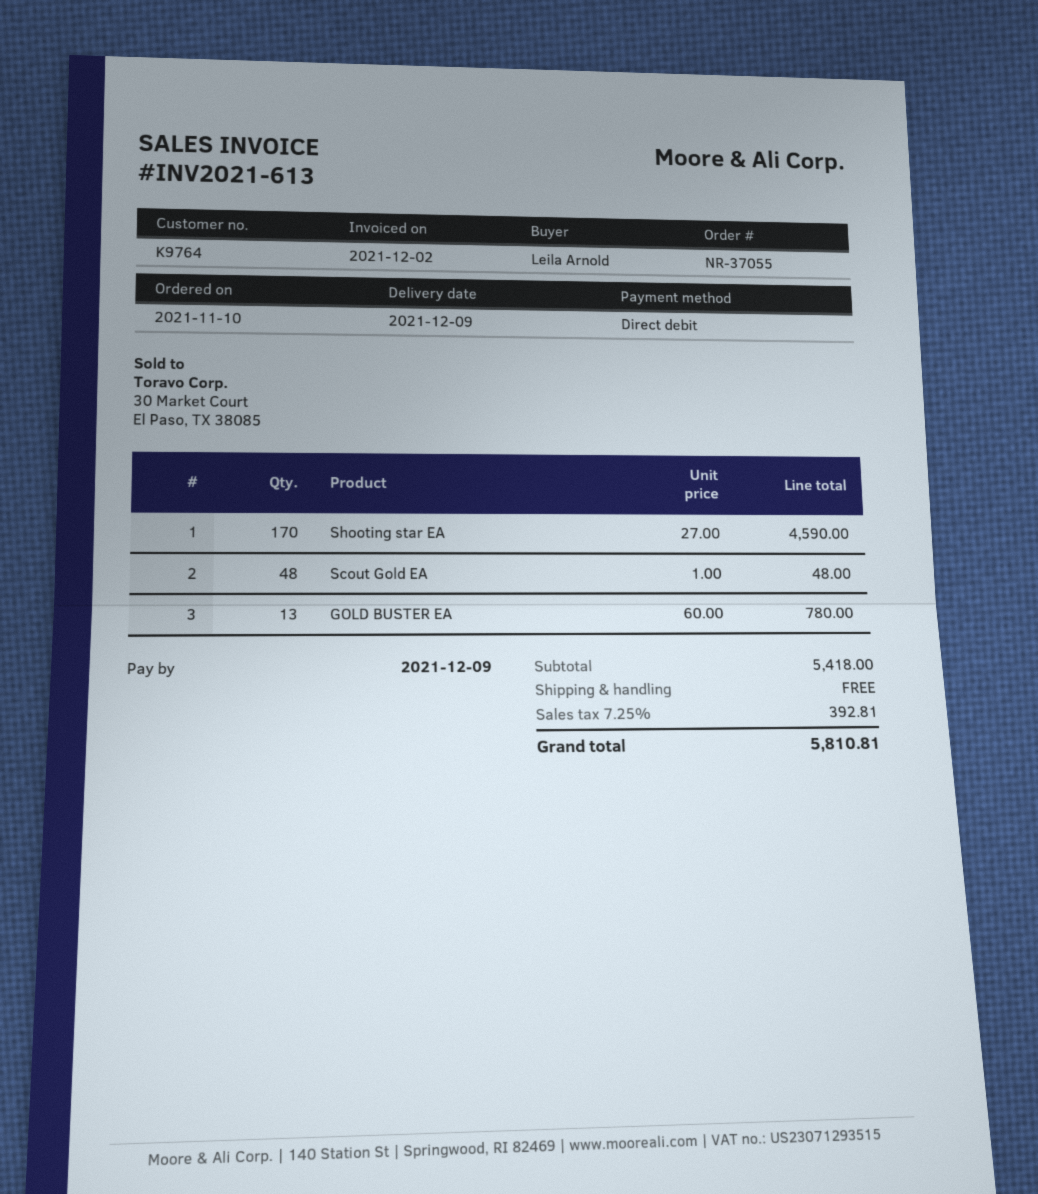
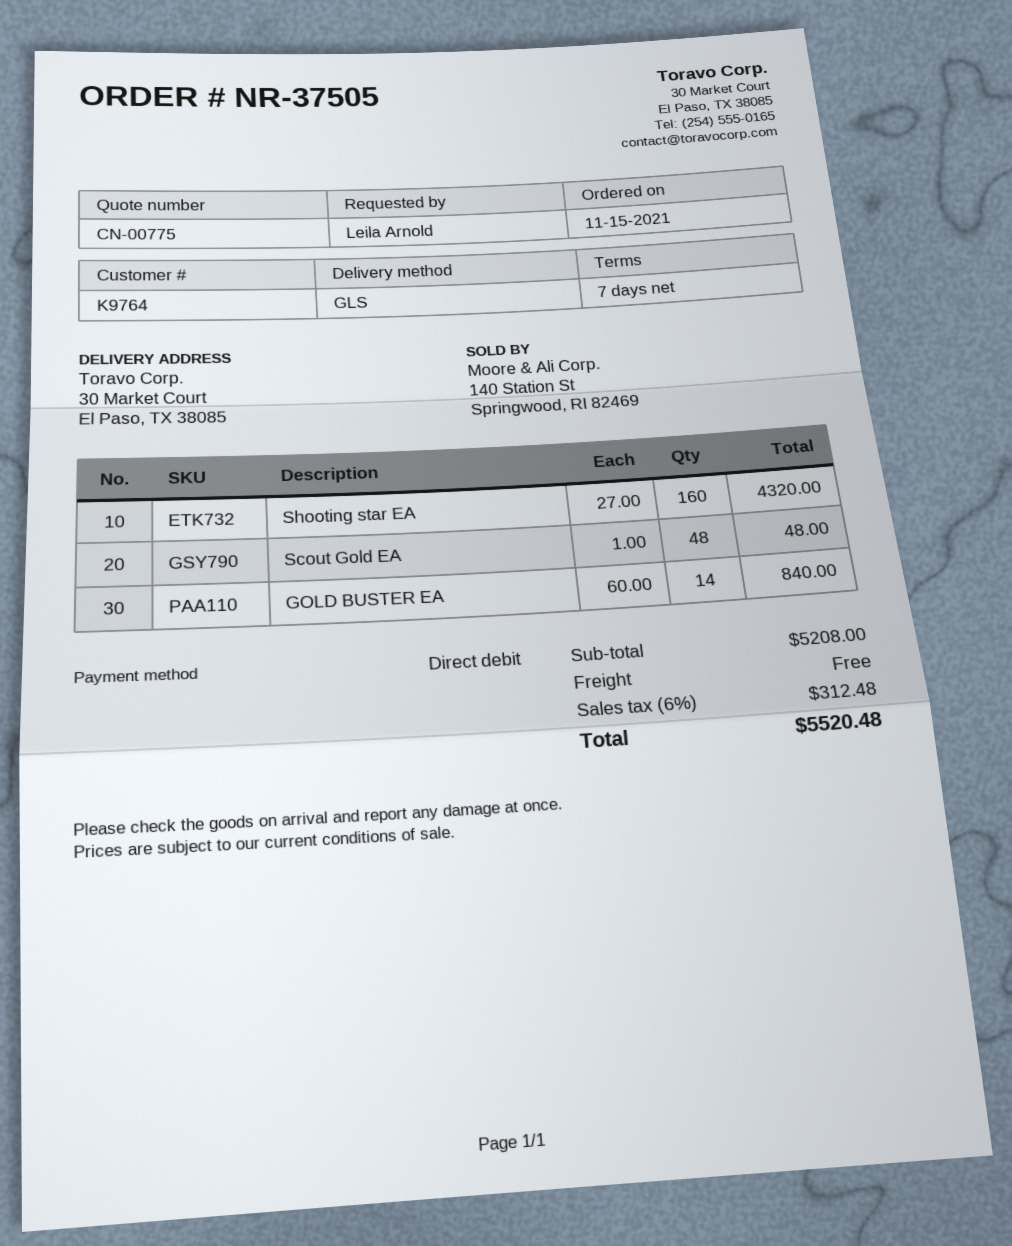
order number: NR-37055 -> NR-37505
order date: 2021-11-10 -> 2021-11-15
Shooting star EA: 170 x 27.00 = 4590.00 -> 160 x 27.00 = 4320.00
GOLD BUSTER EA: 13 x 60.00 = 780.00 -> 14 x 60.00 = 840.00
subtotal: 5418.00 -> 5208.00
tax: 7.25% = 392.81 -> 6% = 312.48
total: 5810.81 -> 5520.48

